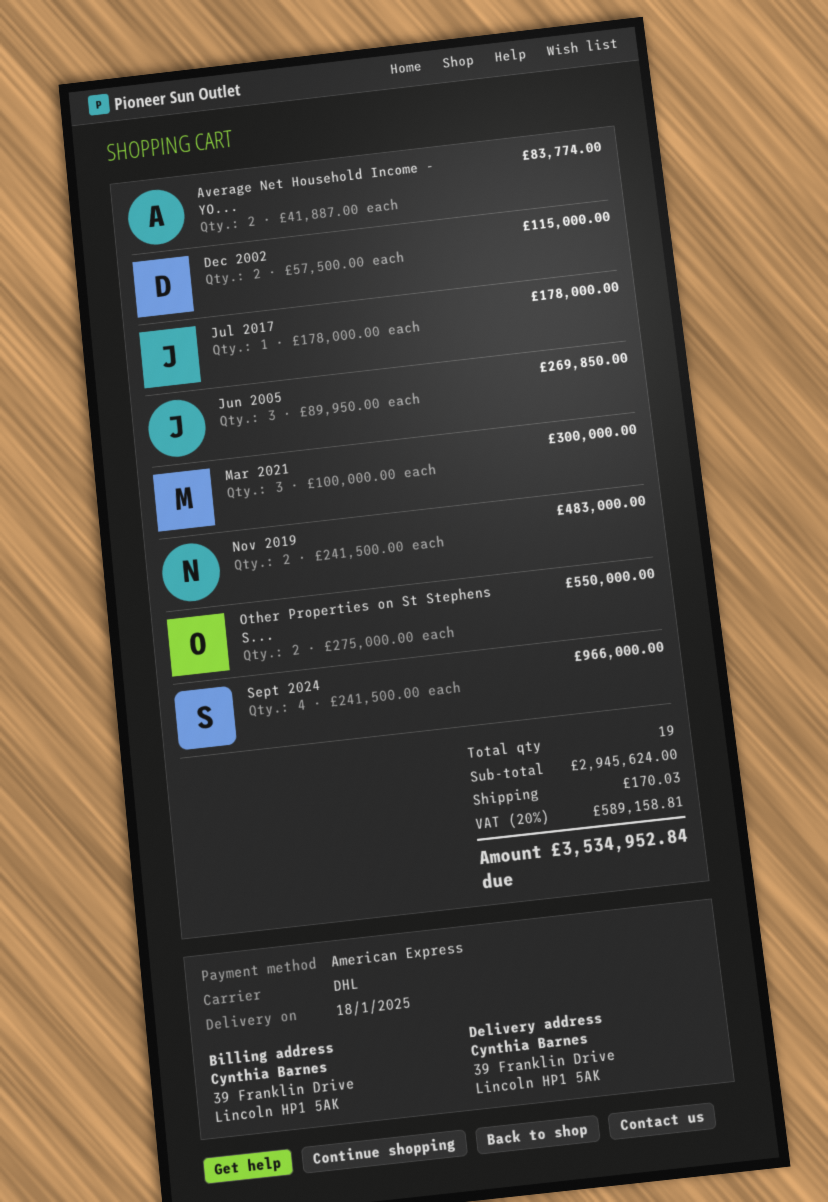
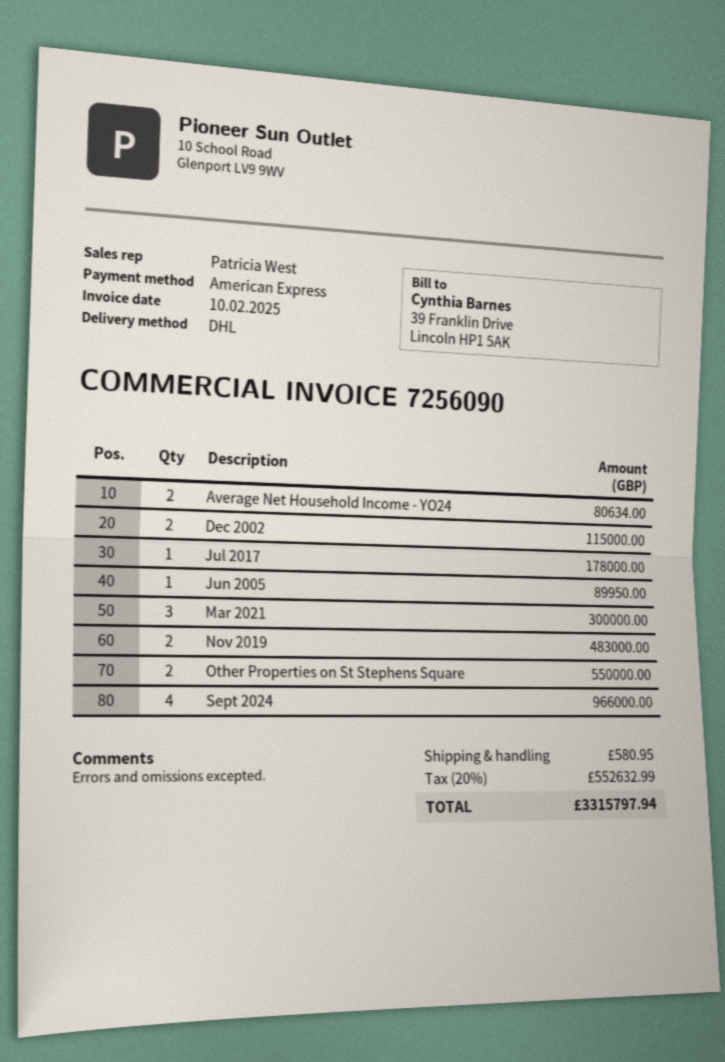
Average Net Household Income - YO...: 2 for 83774.00 -> 2 for 80634.00
Jun 2005: 3 for 269850.00 -> 1 for 89950.00
shipping: 170.03 -> 580.95
tax: 20% = 589158.81 -> 20% = 552632.99
total: 3534952.84 -> 3315797.94

